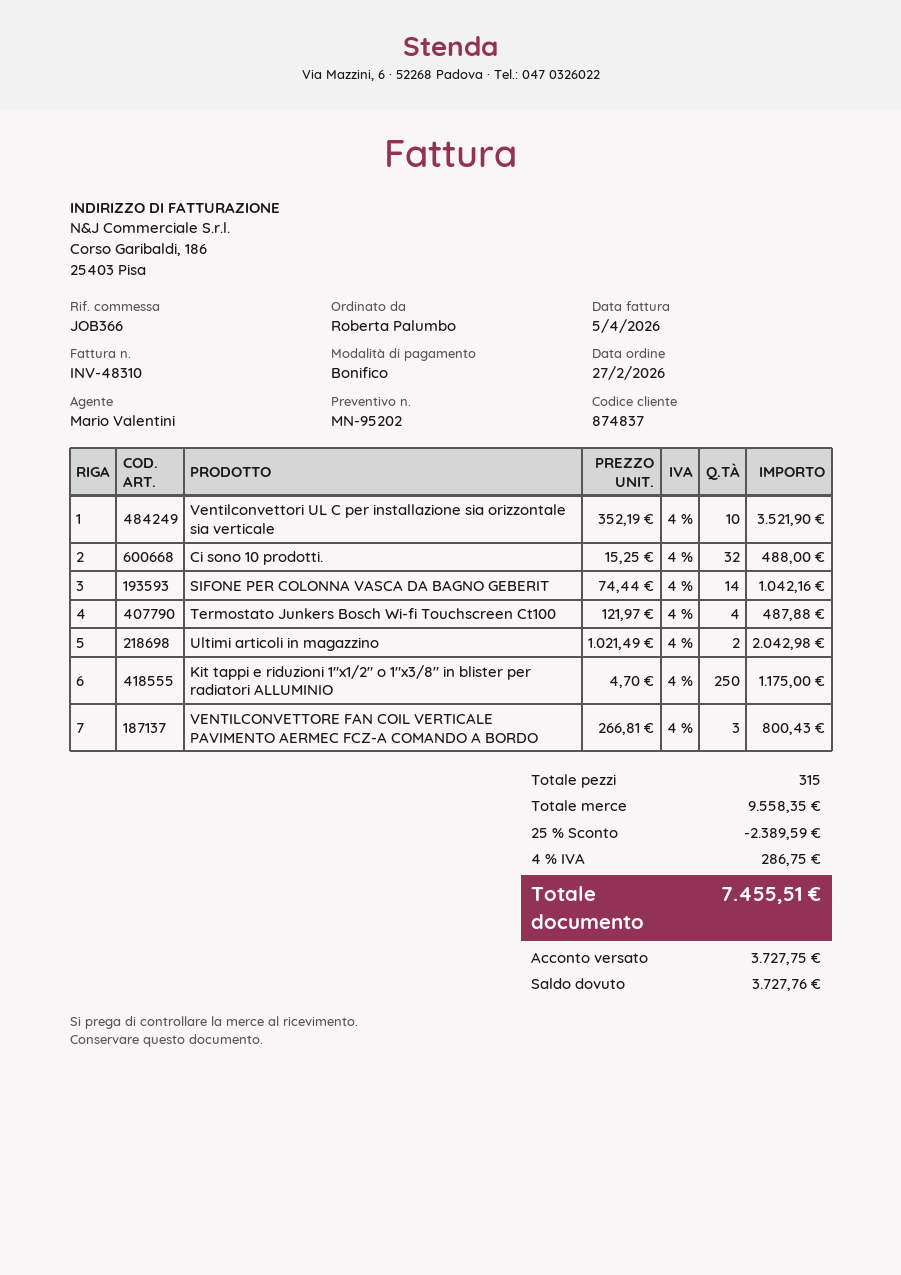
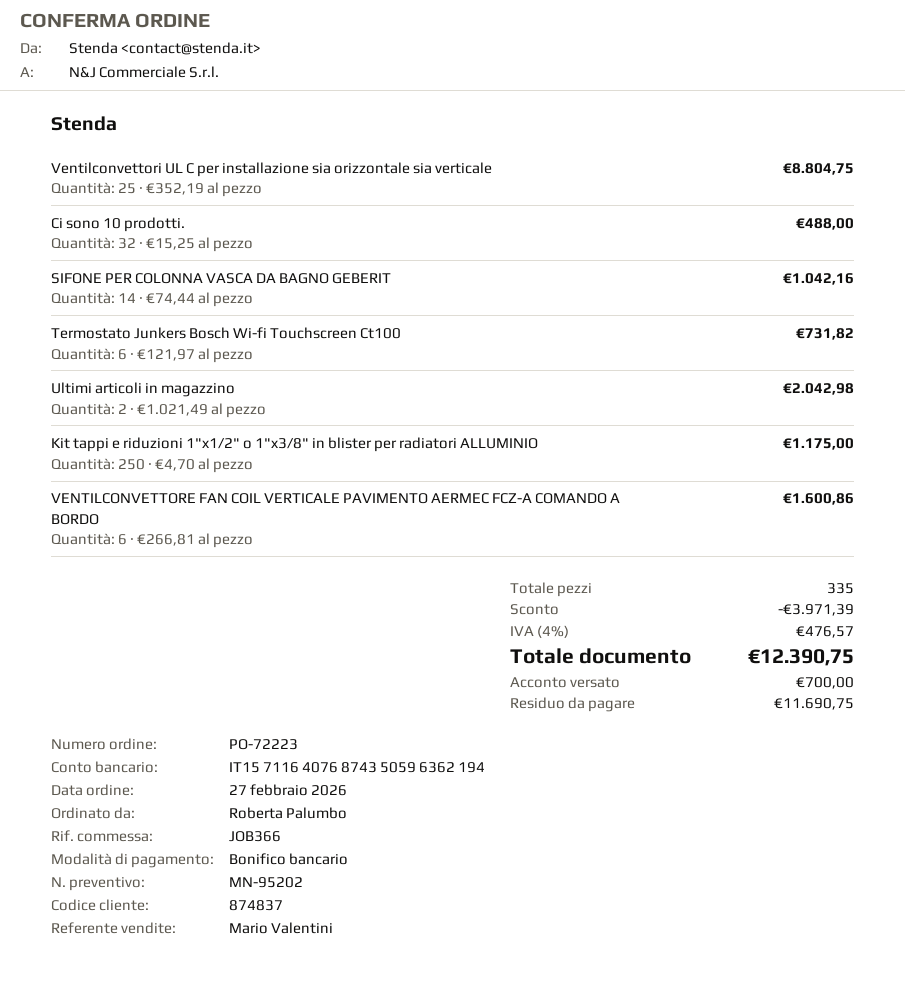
Ventilconvettori UL C per installazione sia orizzontale sia verticale: 10 x 352.19 = 3521.90 -> 25 x 352.19 = 8804.75
Termostato Junkers Bosch Wi-fi Touchscreen Ct100: 4 x 121.97 = 487.88 -> 6 x 121.97 = 731.82
VENTILCONVETTORE FAN COIL VERTICALE PAVIMENTO AERMEC FCZ-A COMANDO A BORDO: 3 x 266.81 = 800.43 -> 6 x 266.81 = 1600.86
total quantity: 315 -> 335
discount: 2389.59 -> 3971.39
tax: 4% = 286.75 -> 4% = 476.57
total: 7455.51 -> 12390.75
deposit: 3727.75 -> 700.00
balance: 3727.76 -> 11690.75

